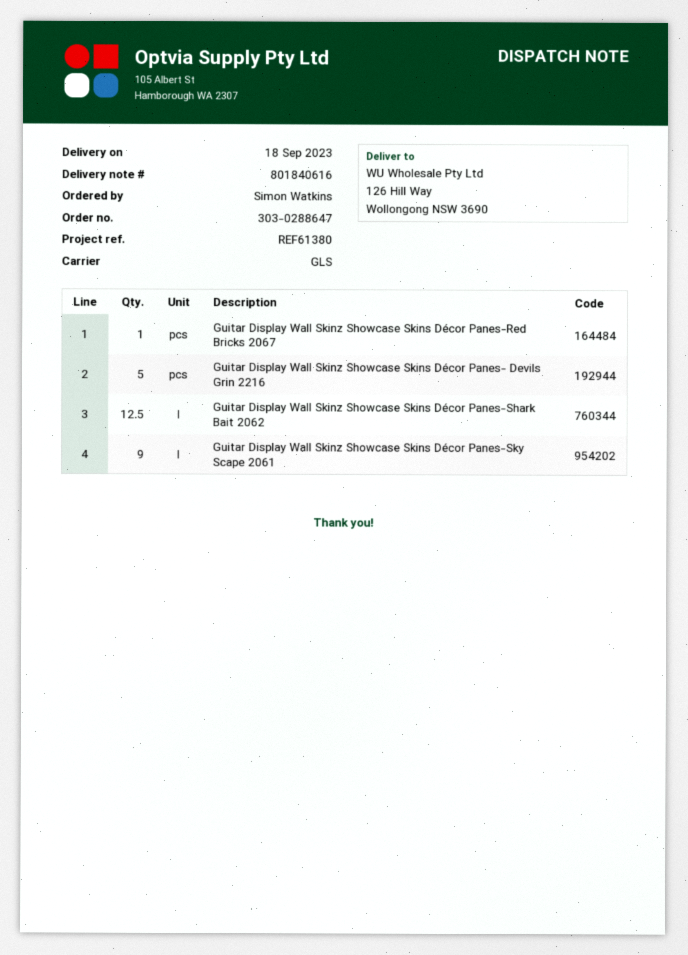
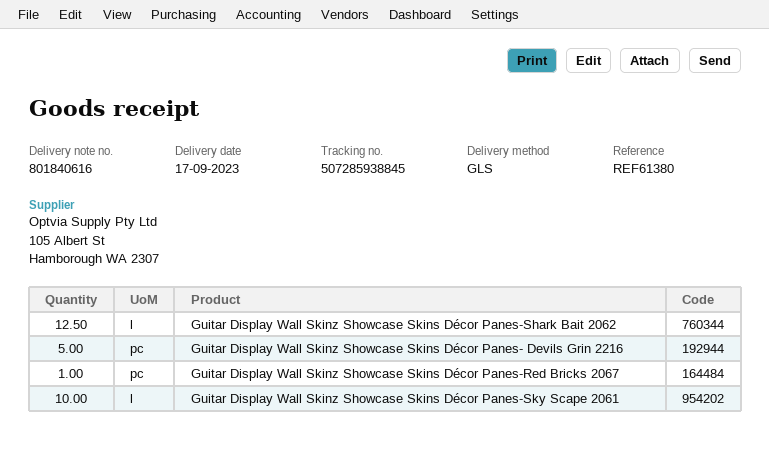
delivery date: 2023-09-18 -> 2023-09-17
Guitar Display Wall Skinz Showcase Skins Décor Panes-Sky Scape 2061: 9 -> 10

